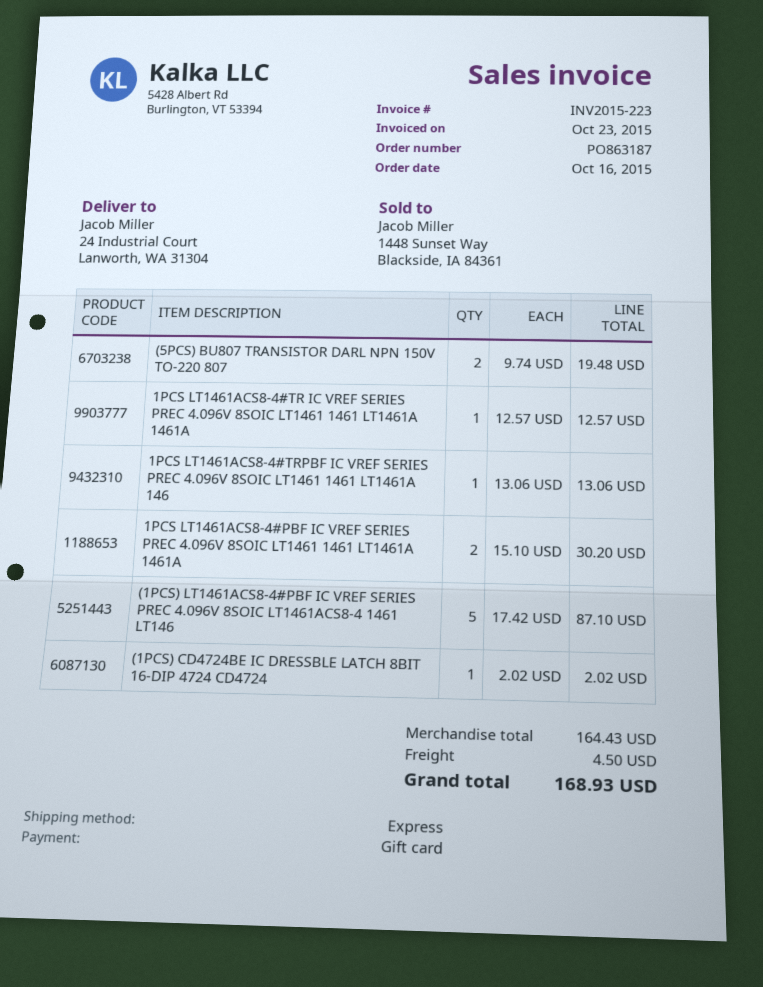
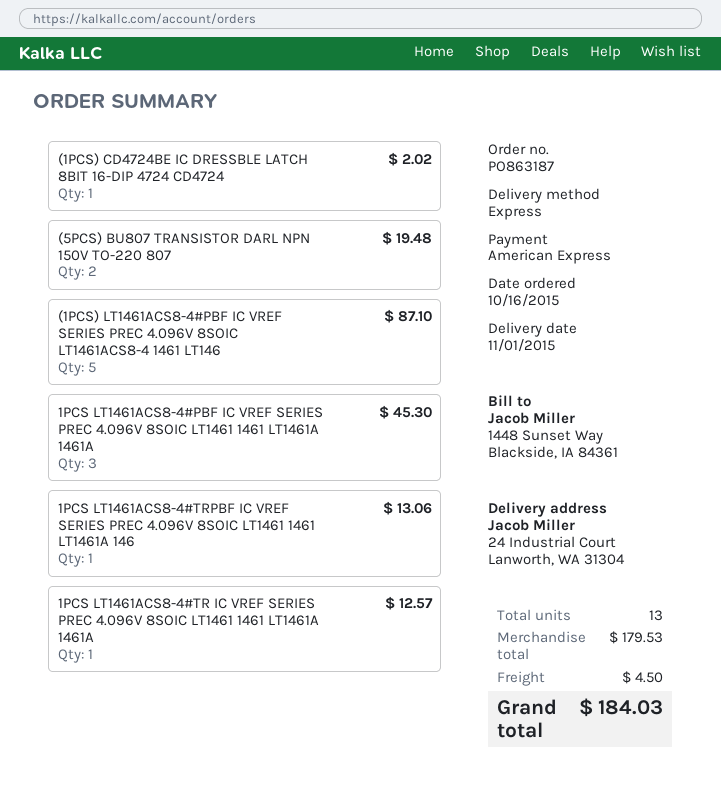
payment method: gift card -> American Express
1PCS LT1461ACS8-4#PBF IC VREF SERIES PREC 4.096V 8SOIC LT1461 1461 LT1461A 1461A: 2 for 30.20 -> 3 for 45.30
subtotal: 164.43 -> 179.53
total: 168.93 -> 184.03

